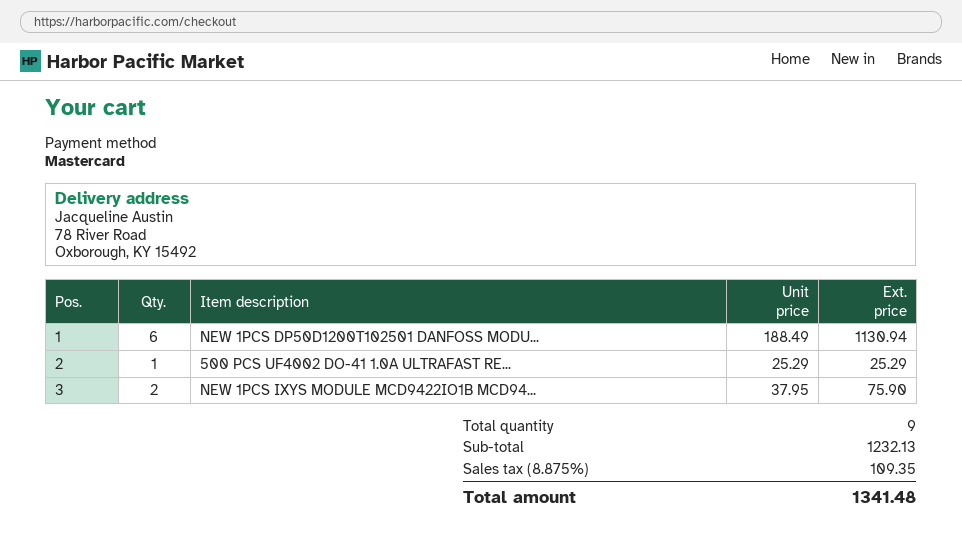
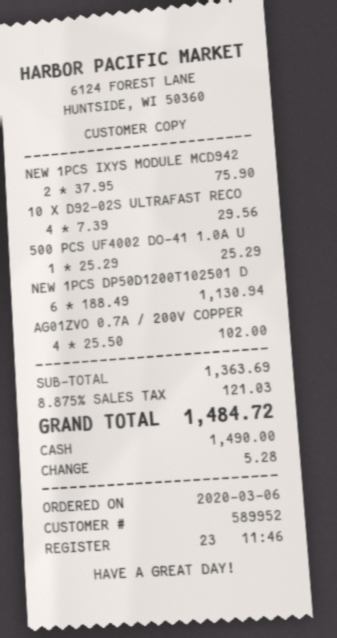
payment method: Mastercard -> cash
10 X D92-02S ULTRAFAST RECO: none -> 4 x 7.39 = 29.56
AG01ZVO 0.7A / 200V COPPER: none -> 4 x 25.50 = 102.00
subtotal: 1232.13 -> 1363.69
tax: 8.875% = 109.35 -> 8.875% = 121.03
total: 1341.48 -> 1484.72

